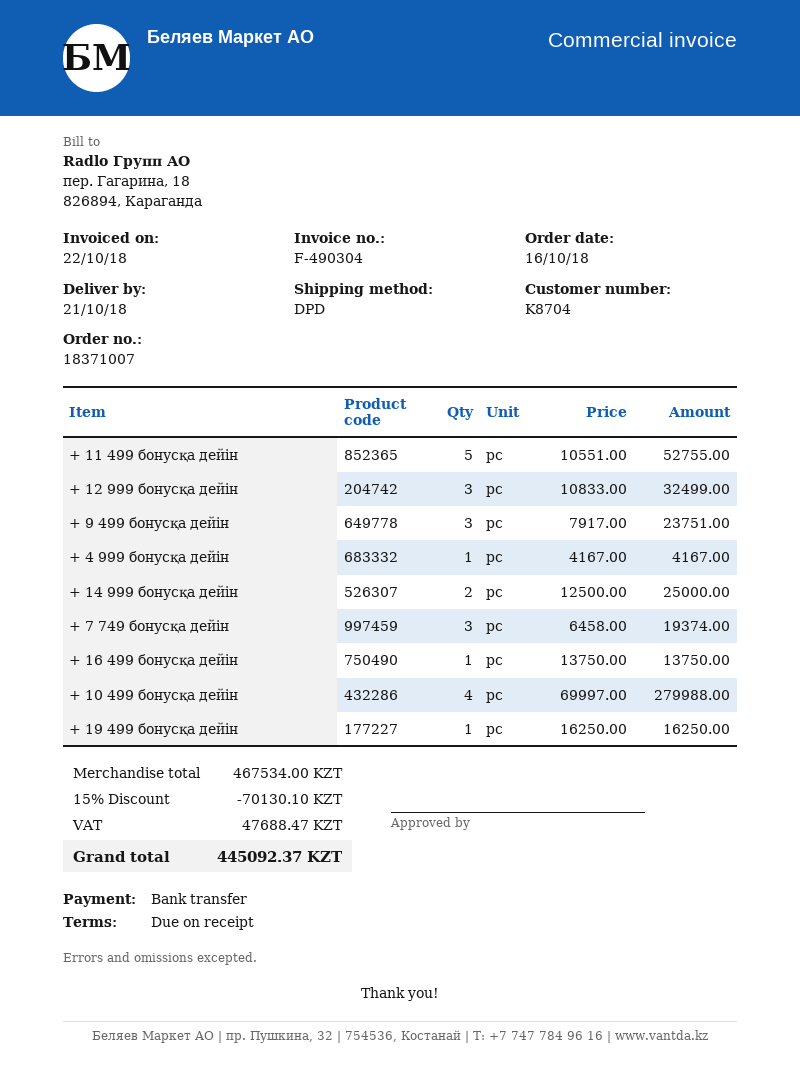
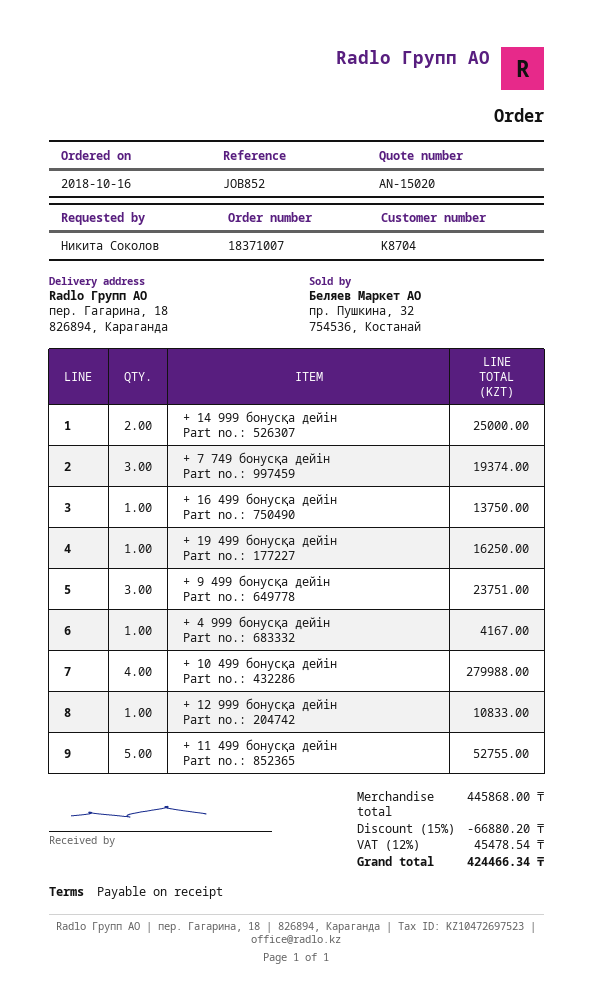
+ 12 999 бонусқа дейін: 3 for 32499.00 -> 1 for 10833.00
subtotal: 467534.00 -> 445868.00
discount: 15% = 70130.10 -> 15% = 66880.20
tax: 47688.47 -> 45478.54
total: 445092.37 -> 424466.34

